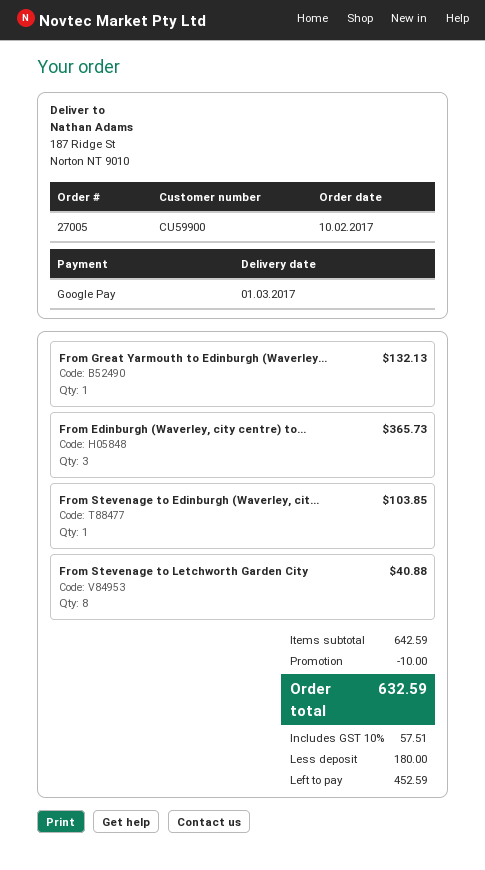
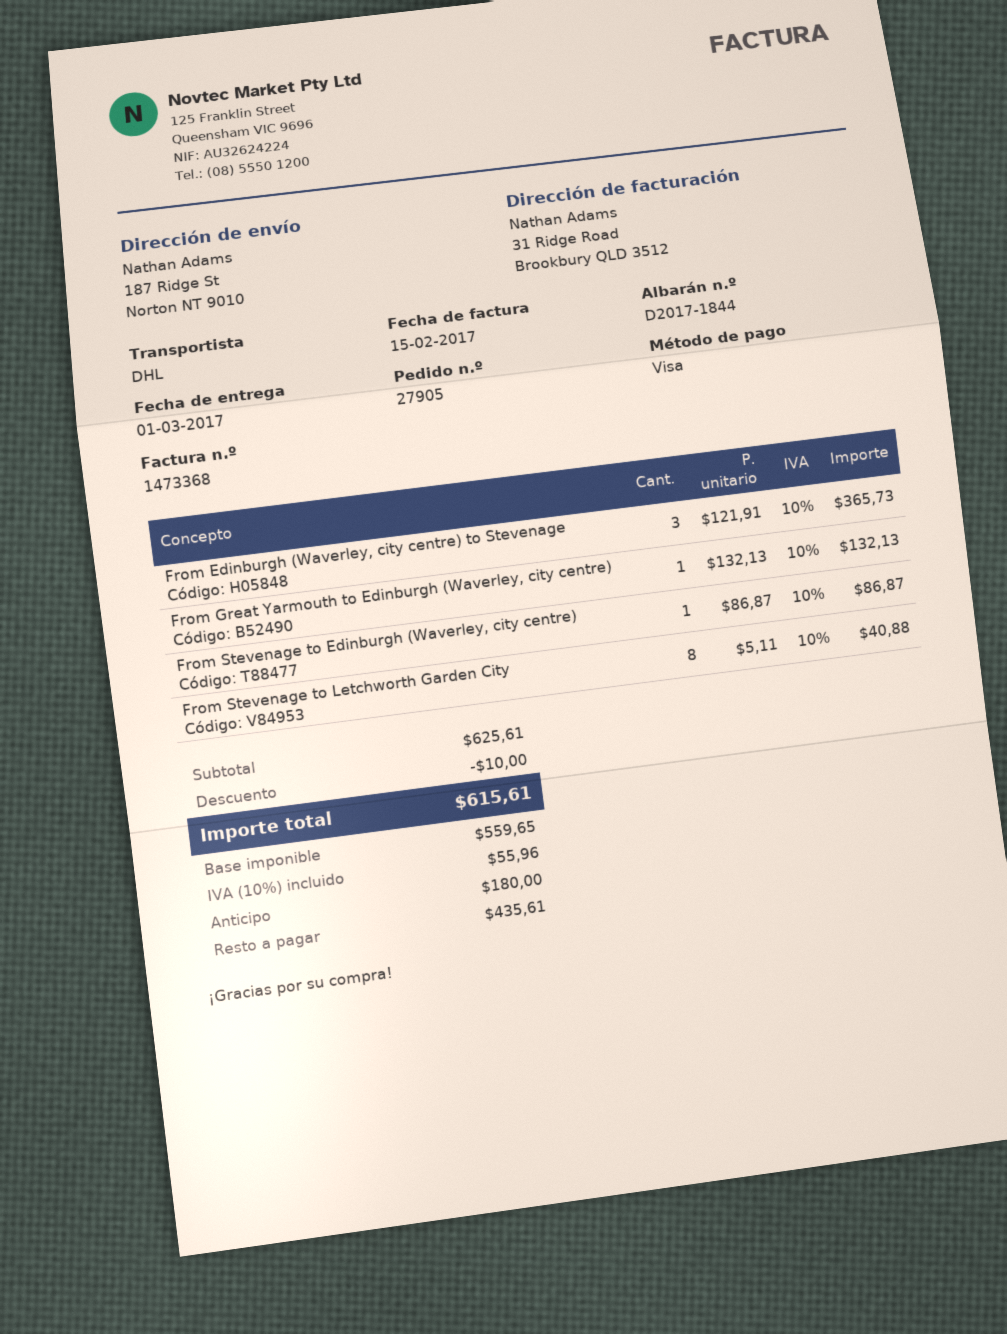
order number: 27005 -> 27905
payment method: Google Pay -> Visa
From Stevenage to Edinburgh (Waverley, cit...: 1 for 103.85 -> 1 for 86.87
subtotal: 642.59 -> 625.61
tax: 10% = 57.51 -> 10% = 55.96
total: 632.59 -> 615.61
balance: 452.59 -> 435.61

